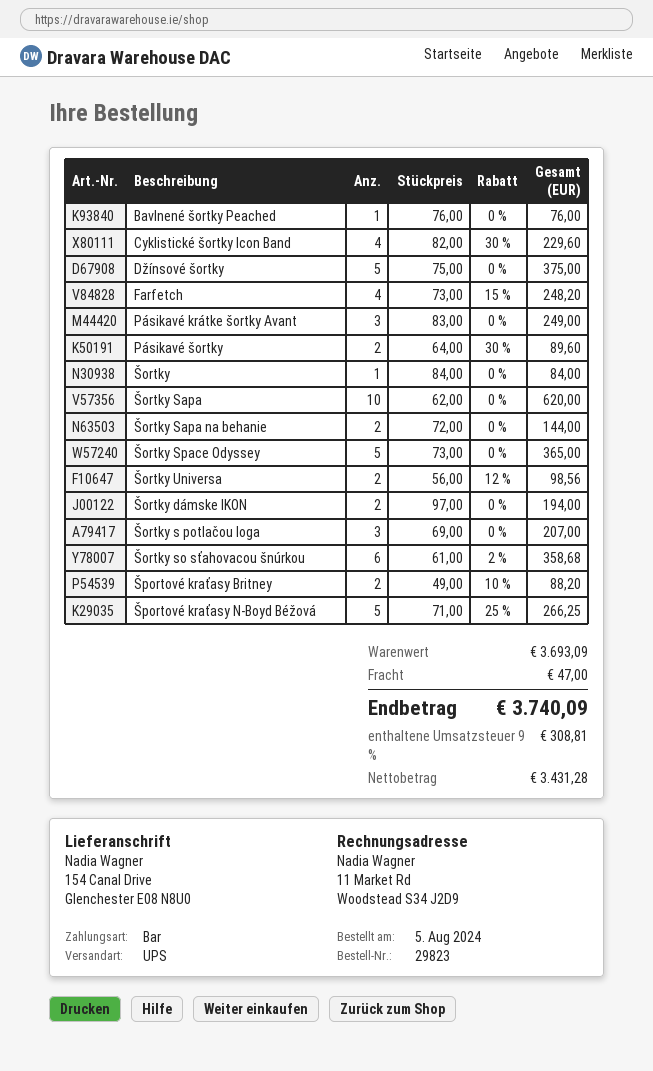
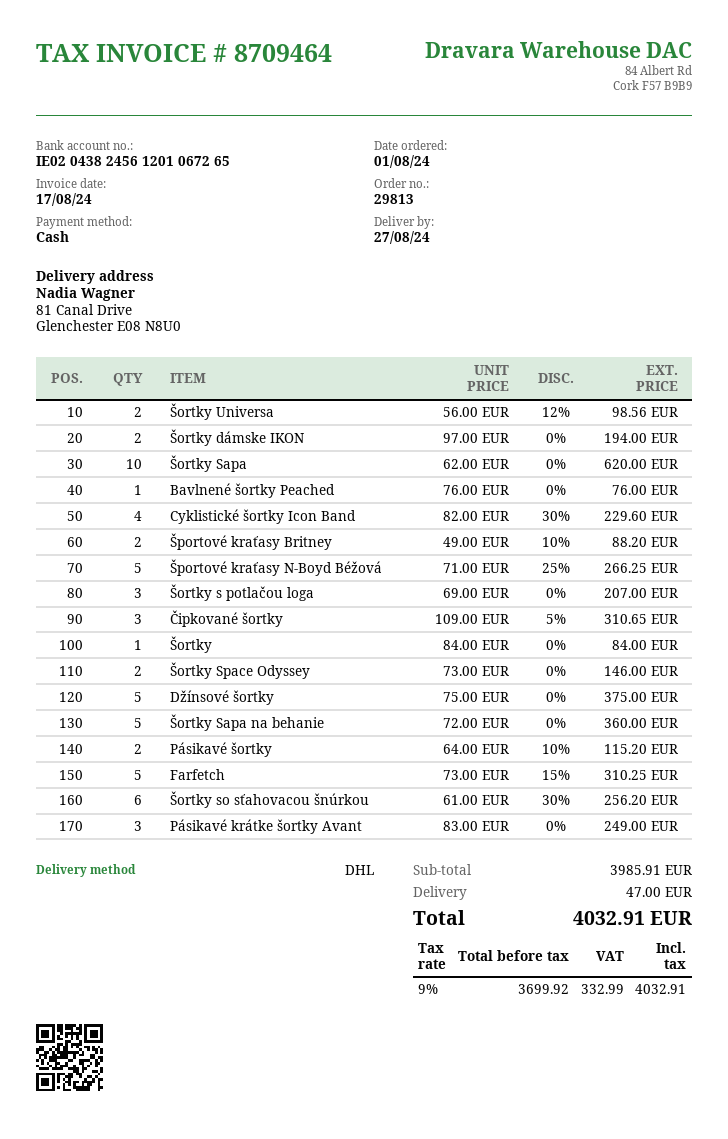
order number: 29823 -> 29813
order date: 2024-08-05 -> 2024-08-01
shipping method: UPS -> DHL
ship to: 154 Canal Drive, Glenchester E08 N8U0 -> 81 Canal Drive, Glenchester E08 N8U0
Farfetch: 4 x 73.00 - 15% = 248.20 -> 5 x 73.00 - 15% = 310.25
Pásikavé šortky: 2 x 64.00 - 30% = 89.60 -> 2 x 64.00 - 10% = 115.20
Šortky Sapa na behanie: 2 x 72.00 = 144.00 -> 5 x 72.00 = 360.00
Šortky Space Odyssey: 5 x 73.00 = 365.00 -> 2 x 73.00 = 146.00
Šortky so sťahovacou šnúrkou: 6 x 61.00 - 2% = 358.68 -> 6 x 61.00 - 30% = 256.20
Čipkované šortky: none -> 3 x 109.00 - 5% = 310.65
subtotal: 3693.09 -> 3985.91
net: 3431.28 -> 3699.92
tax: 9% = 308.81 -> 9% = 332.99
total: 3740.09 -> 4032.91

